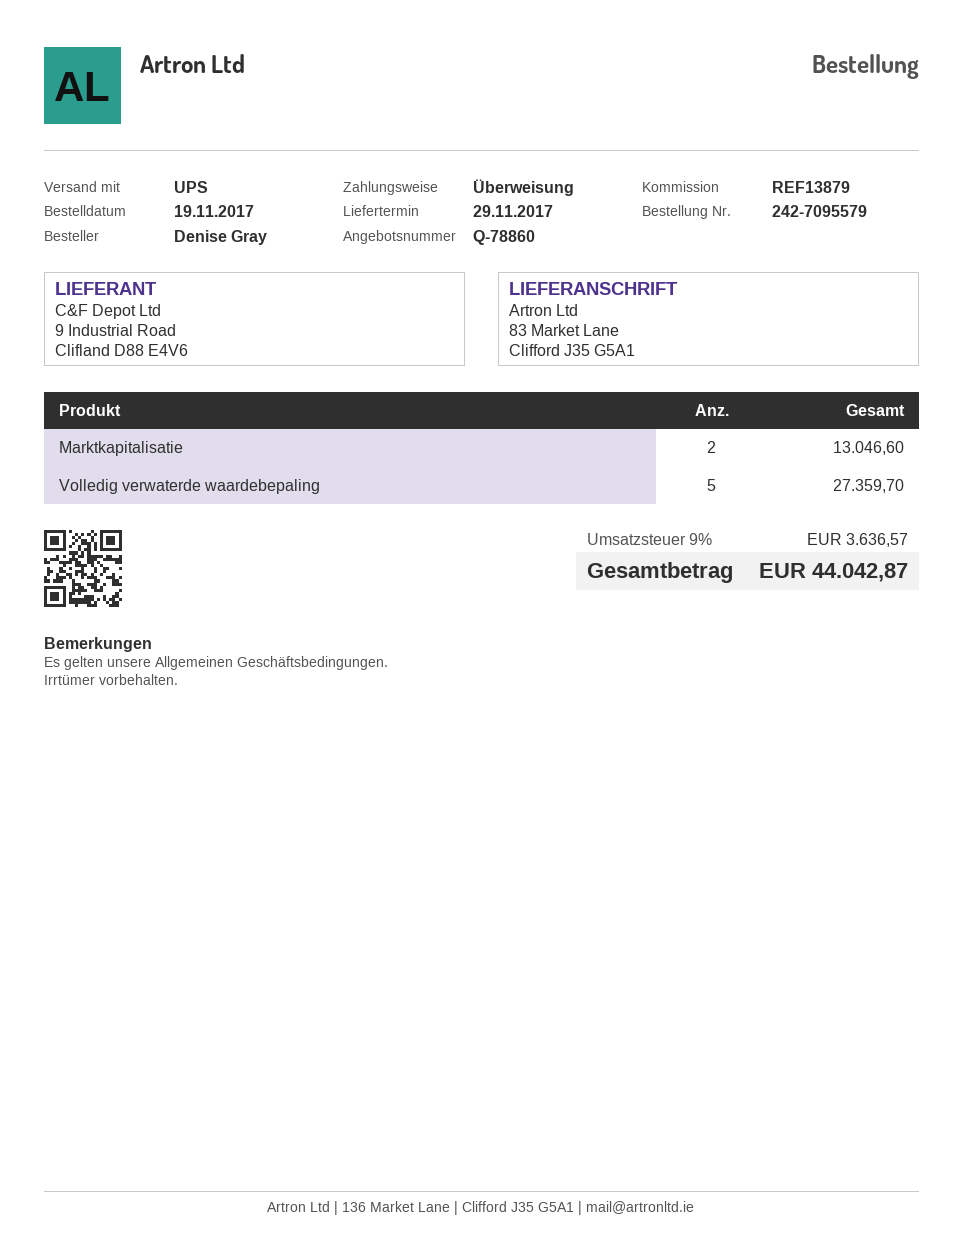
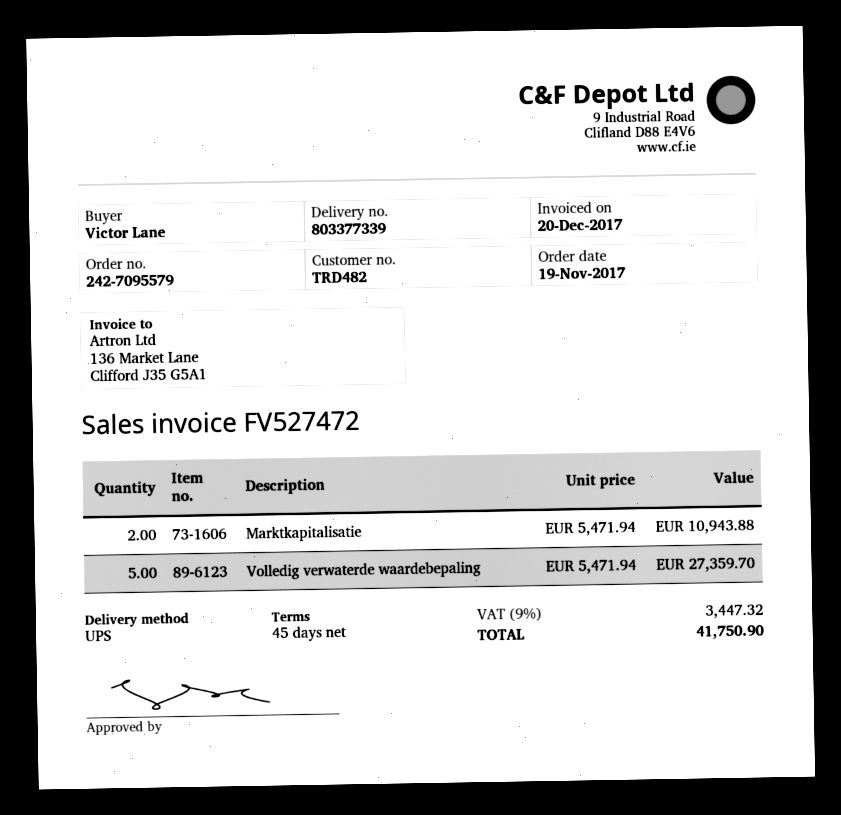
ordered by: Denise Gray -> Victor Lane
Marktkapitalisatie: 2 for 13046.60 -> 2 for 10943.88
tax: 9% = 3636.57 -> 9% = 3447.32
total: 44042.87 -> 41750.90

